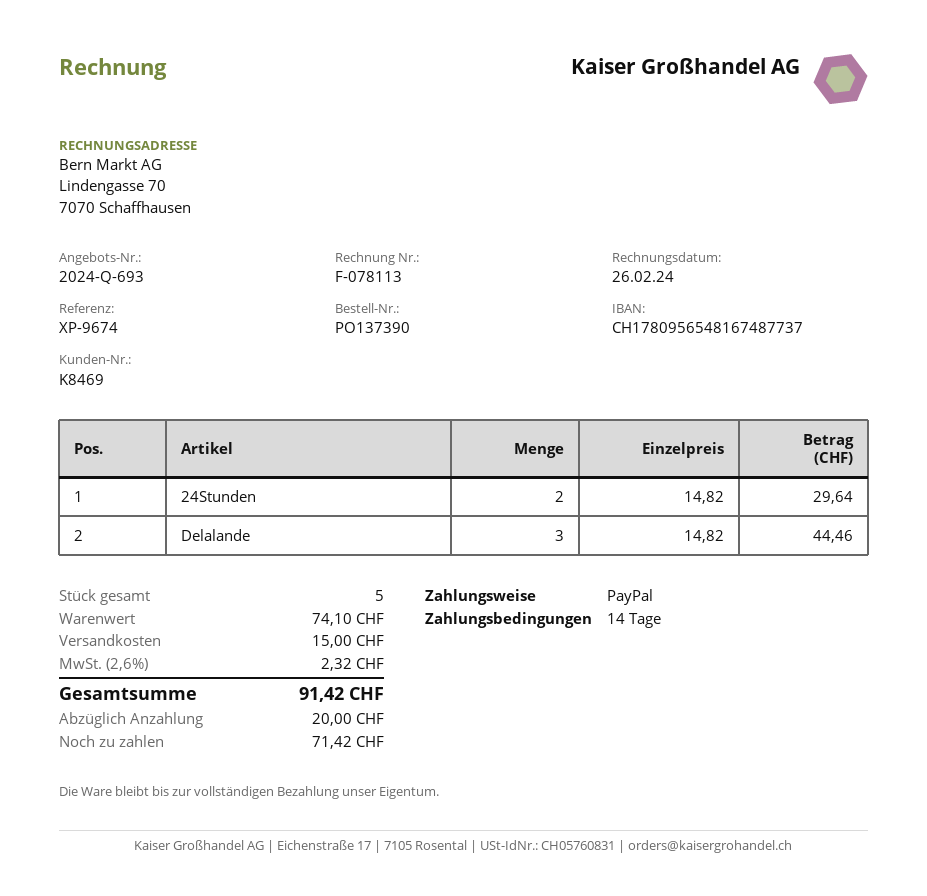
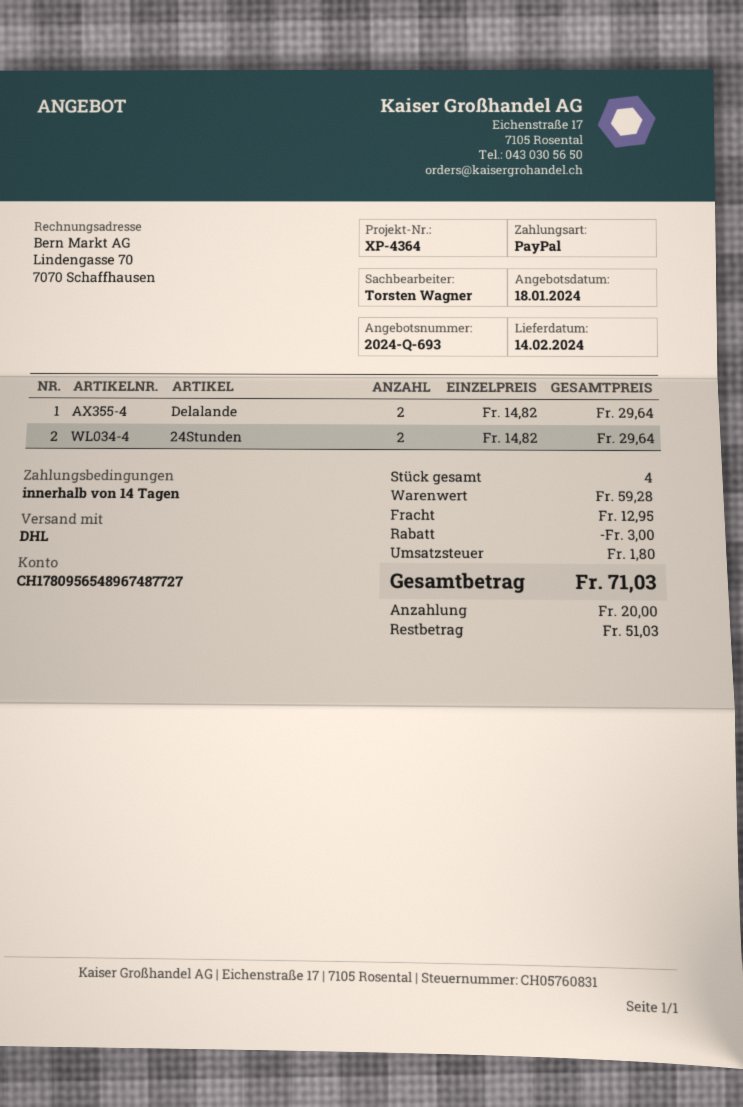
reference: XP-9674 -> XP-4364
bank account: CH1780956548167487737 -> CH1780956548967487727
Delalande: 3 x 14.82 = 44.46 -> 2 x 14.82 = 29.64
total quantity: 5 -> 4
subtotal: 74.10 -> 59.28
discount: none -> 3.00
shipping: 15.00 -> 12.95
tax: 2.32 -> 1.80
total: 91.42 -> 71.03
balance: 71.42 -> 51.03

